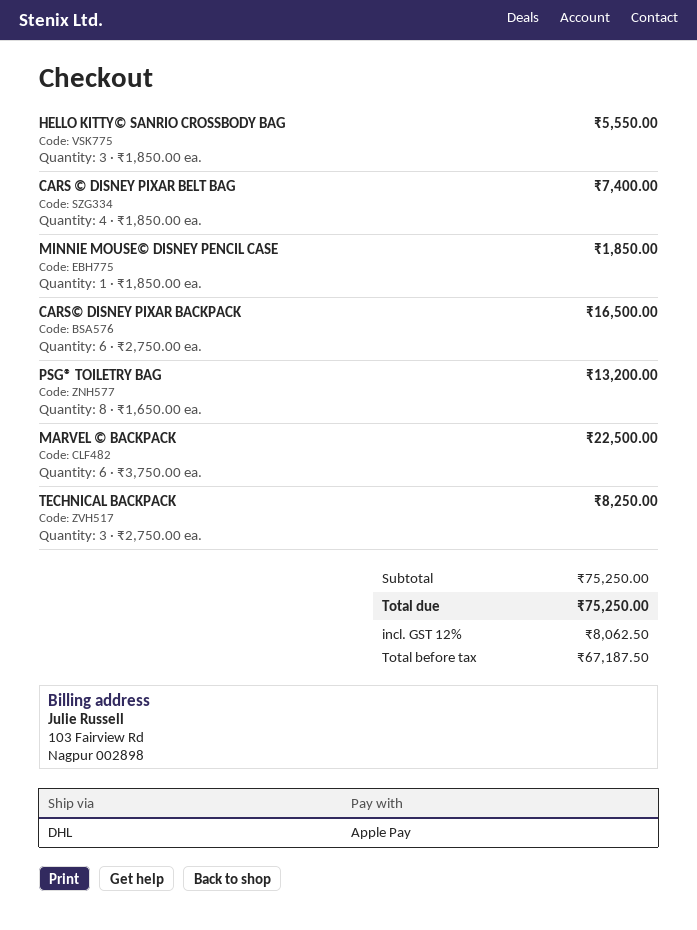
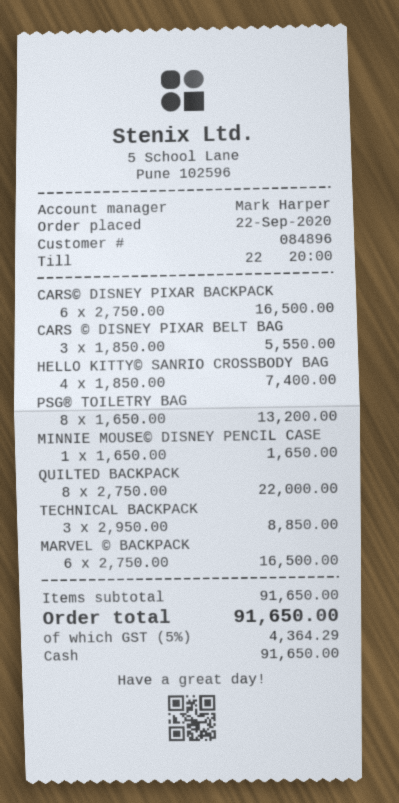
payment method: Apple Pay -> cash
HELLO KITTY© SANRIO CROSSBODY BAG: 3 x 1850.00 = 5550.00 -> 4 x 1850.00 = 7400.00
CARS © DISNEY PIXAR BELT BAG: 4 x 1850.00 = 7400.00 -> 3 x 1850.00 = 5550.00
MINNIE MOUSE© DISNEY PENCIL CASE: 1 x 1850.00 = 1850.00 -> 1 x 1650.00 = 1650.00
MARVEL © BACKPACK: 6 x 3750.00 = 22500.00 -> 6 x 2750.00 = 16500.00
TECHNICAL BACKPACK: 3 x 2750.00 = 8250.00 -> 3 x 2950.00 = 8850.00
QUILTED BACKPACK: none -> 8 x 2750.00 = 22000.00
subtotal: 75250.00 -> 91650.00
tax: 12% = 8062.50 -> 5% = 4364.29
total: 75250.00 -> 91650.00

